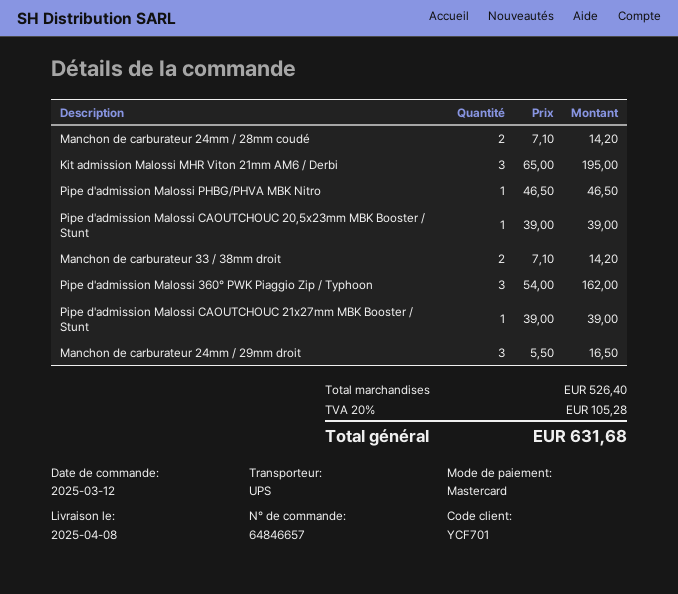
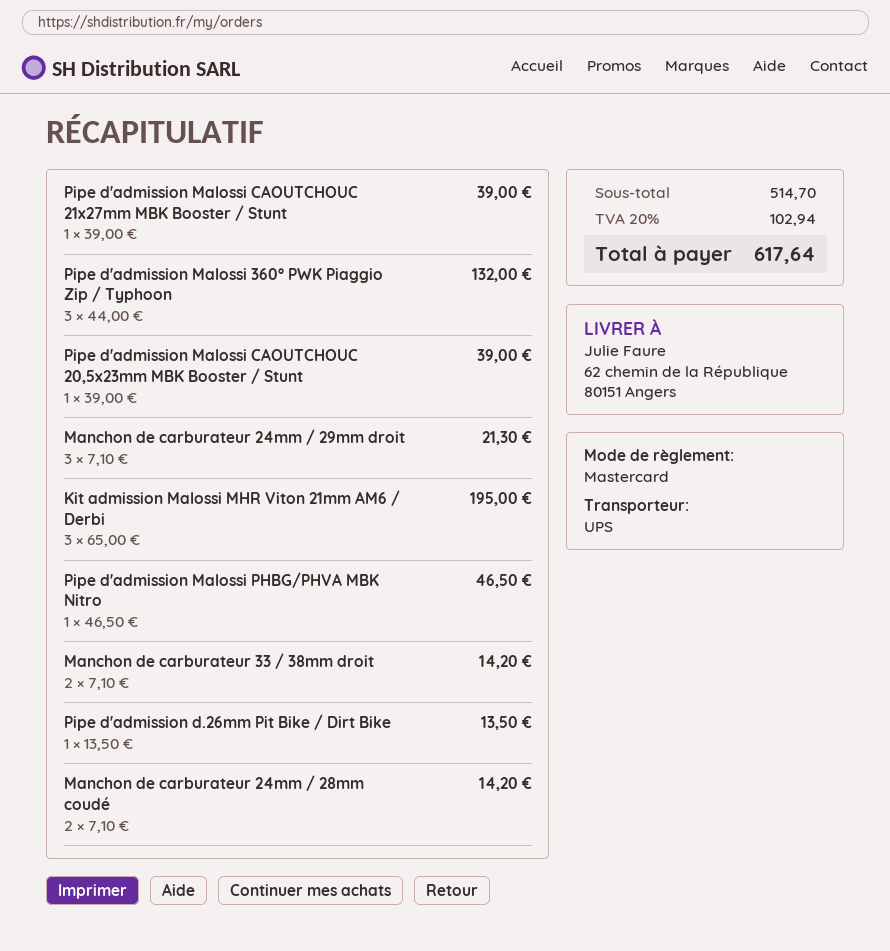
Pipe d'admission Malossi 360° PWK Piaggio Zip / Typhoon: 3 x 54.00 = 162.00 -> 3 x 44.00 = 132.00
Manchon de carburateur 24mm / 29mm droit: 3 x 5.50 = 16.50 -> 3 x 7.10 = 21.30
Pipe d'admission d.26mm Pit Bike / Dirt Bike: none -> 1 x 13.50 = 13.50
subtotal: 526.40 -> 514.70
tax: 20% = 105.28 -> 20% = 102.94
total: 631.68 -> 617.64

